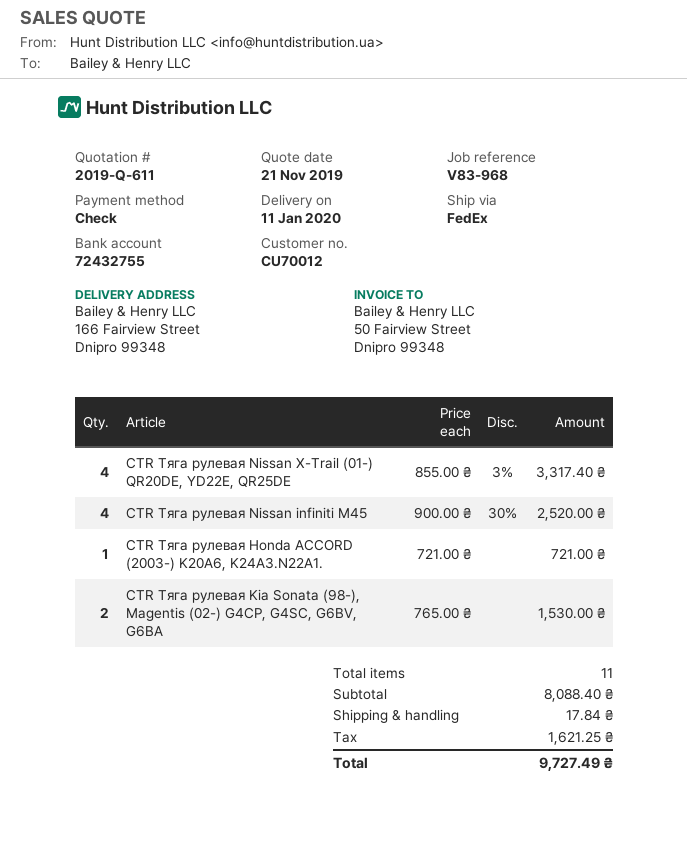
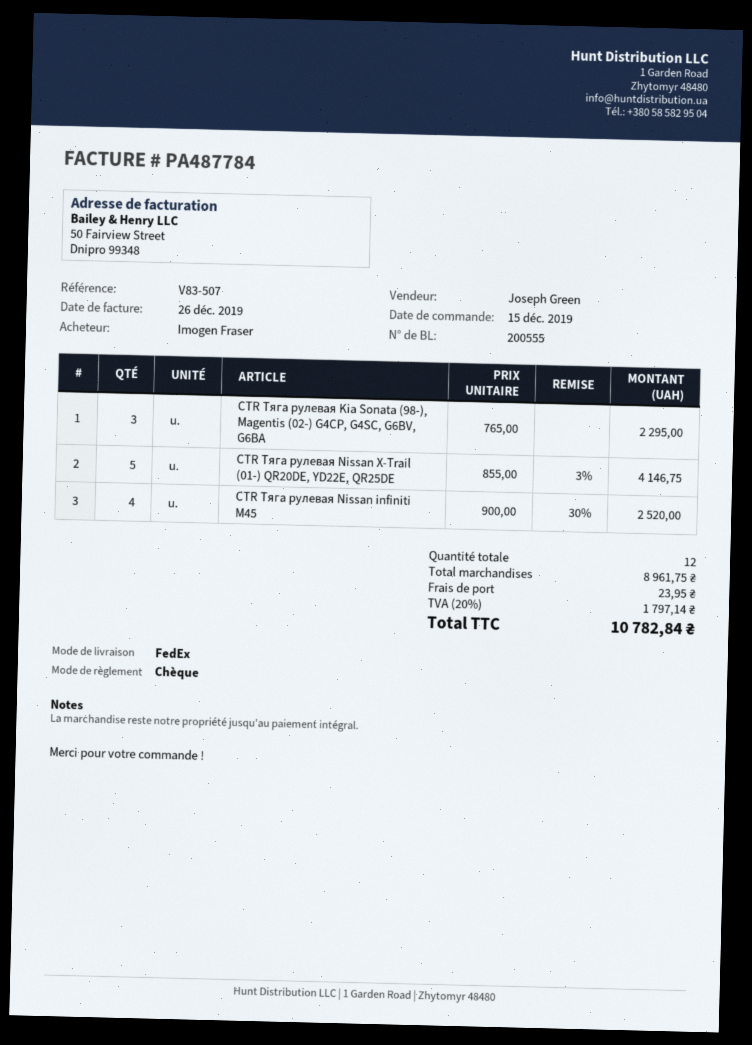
reference: V83-968 -> V83-507
CTR Тяга рулевая Nissan X-Trail (01-) QR20DE, YD22E, QR25DE: 4 x 855.00 - 3% = 3317.40 -> 5 x 855.00 - 3% = 4146.75
CTR Тяга рулевая Honda ACCORD (2003-) K20A6, K24A3.N22A1.: 1 x 721.00 = 721.00 -> none
CTR Тяга рулевая Kia Sonata (98-), Magentis (02-) G4CP, G4SC, G6BV, G6BA: 2 x 765.00 = 1530.00 -> 3 x 765.00 = 2295.00
total quantity: 11 -> 12
subtotal: 8088.40 -> 8961.75
shipping: 17.84 -> 23.95
tax: 1621.25 -> 1797.14
total: 9727.49 -> 10782.84

